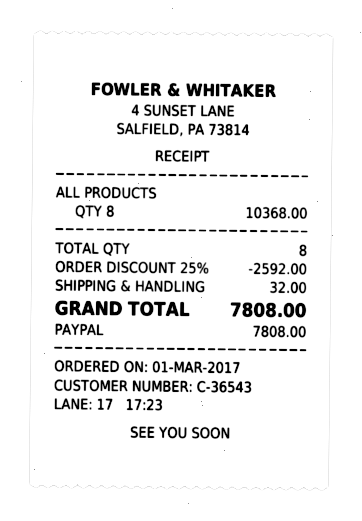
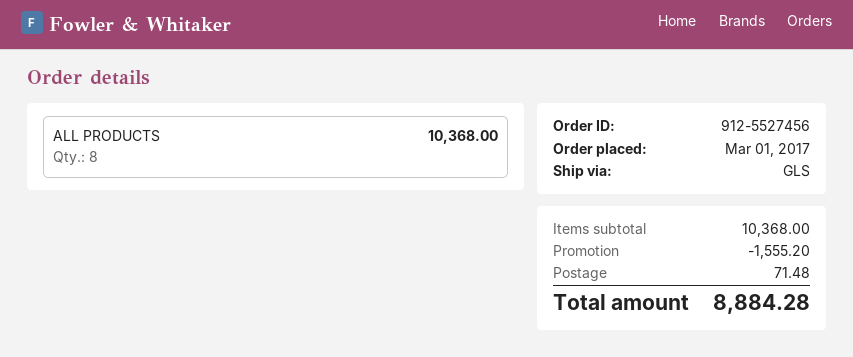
discount: 2592.00 -> 1555.20
shipping: 32.00 -> 71.48
total: 7808.00 -> 8884.28

